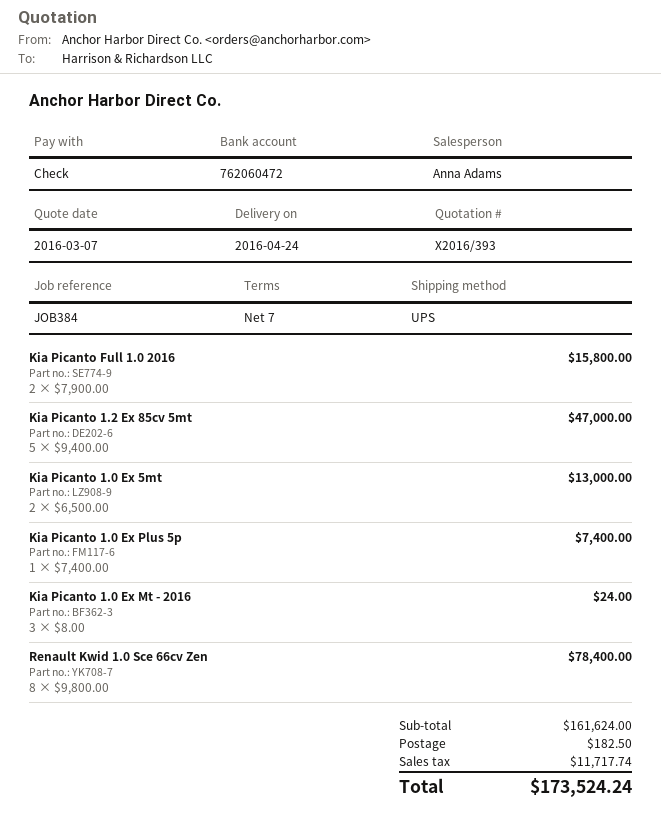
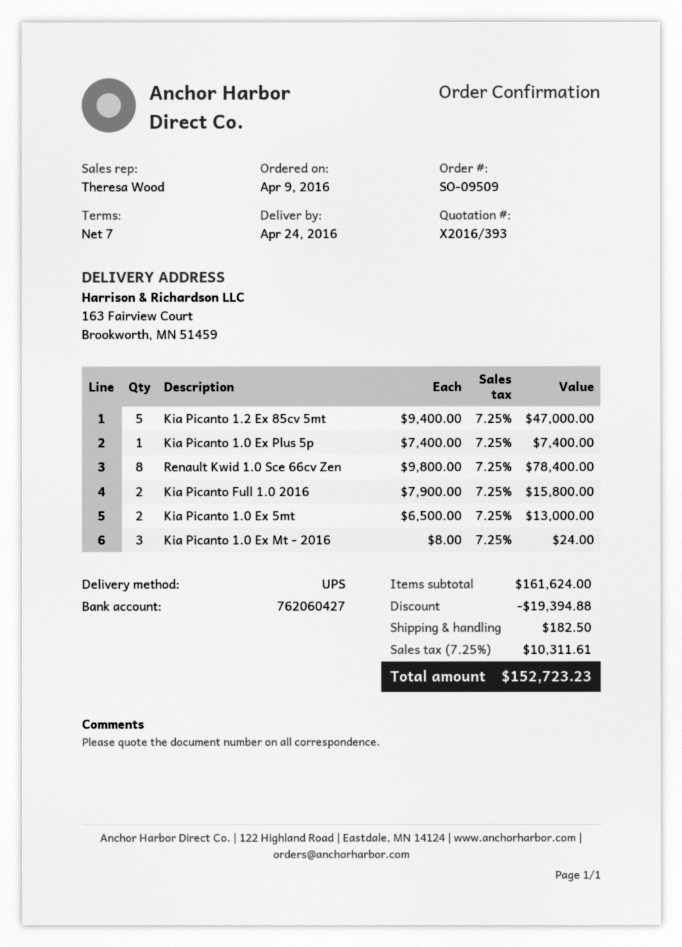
sales rep: Anna Adams -> Theresa Wood
bank account: 762060472 -> 762060427
discount: none -> 19394.88
tax: 11717.74 -> 10311.61
total: 173524.24 -> 152723.23

